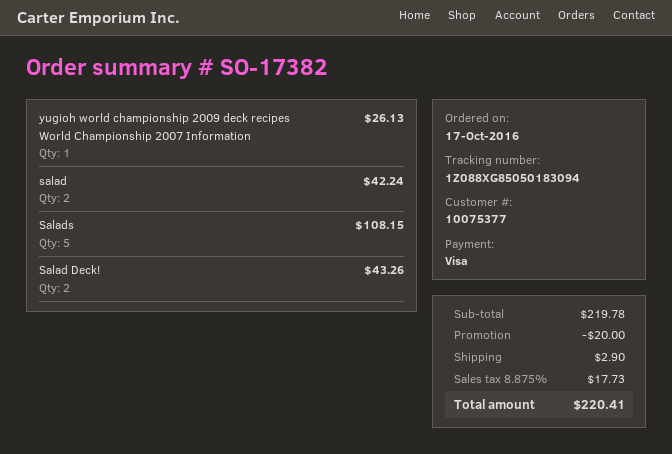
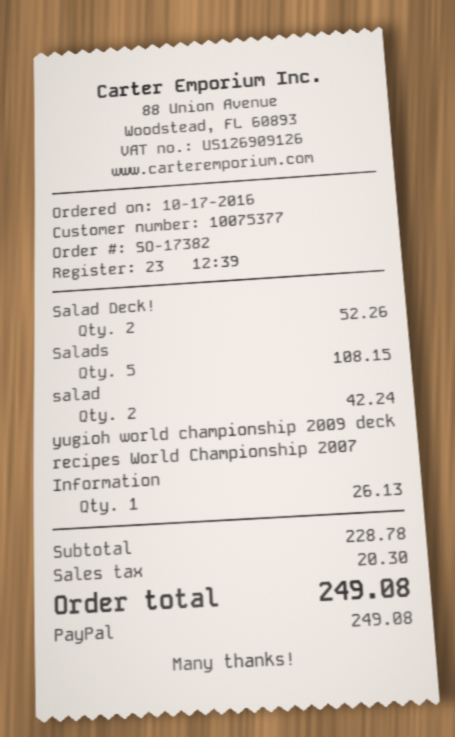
payment method: Visa -> PayPal
Salad Deck!: 2 for 43.26 -> 2 for 52.26
subtotal: 219.78 -> 228.78
discount: 20.00 -> none
shipping: 2.90 -> none
tax: 17.73 -> 20.30
total: 220.41 -> 249.08

